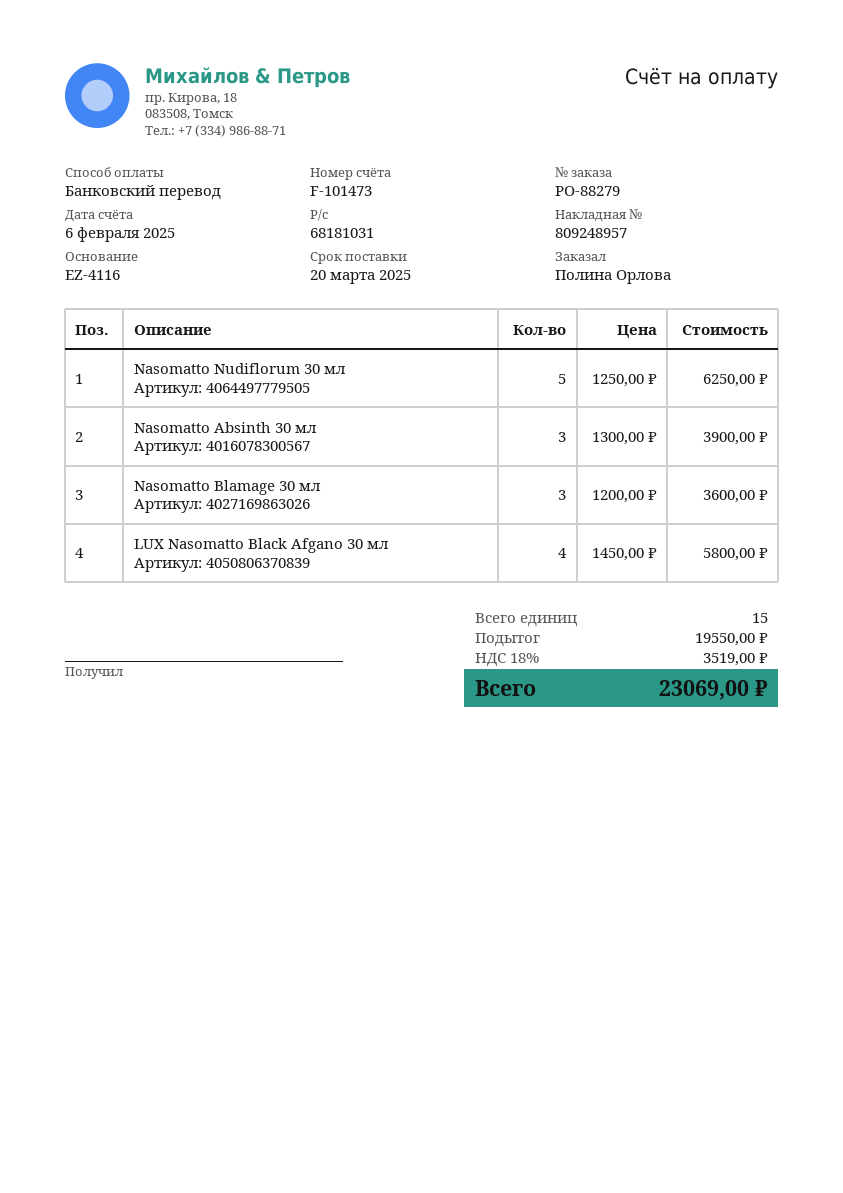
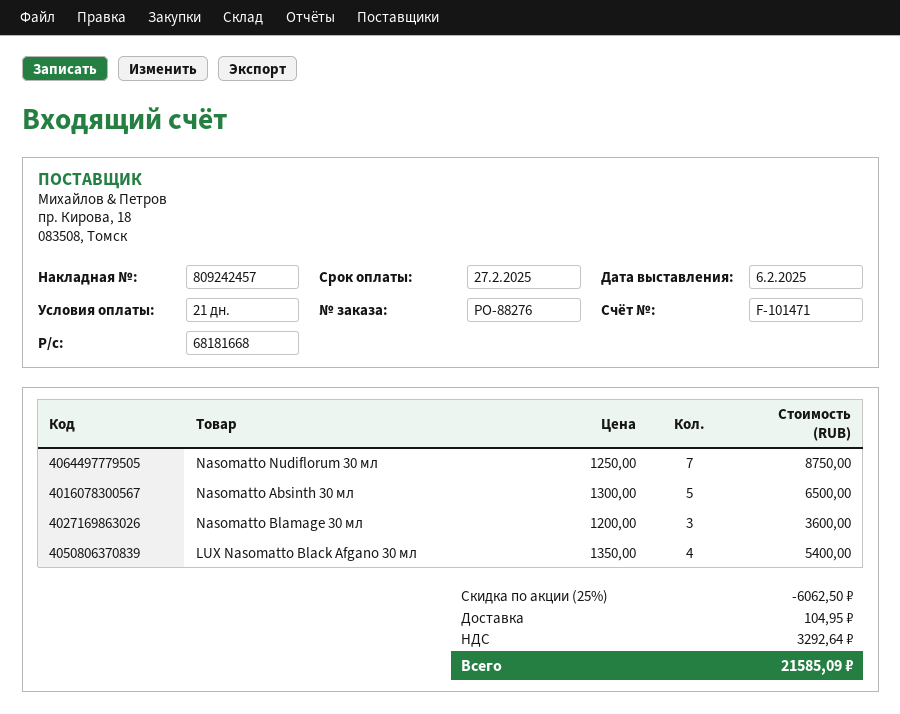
order number: PO-88279 -> PO-88276
delivery note number: 809248957 -> 809242457
invoice number: F-101473 -> F-101471
bank account: 68181031 -> 68181668
Nasomatto Nudiflorum 30 мл: 5 x 1250.00 = 6250.00 -> 7 x 1250.00 = 8750.00
Nasomatto Absinth 30 мл: 3 x 1300.00 = 3900.00 -> 5 x 1300.00 = 6500.00
LUX Nasomatto Black Afgano 30 мл: 4 x 1450.00 = 5800.00 -> 4 x 1350.00 = 5400.00
discount: none -> 25% = 6062.50
shipping: none -> 104.95
tax: 3519.00 -> 3292.64
total: 23069.00 -> 21585.09

